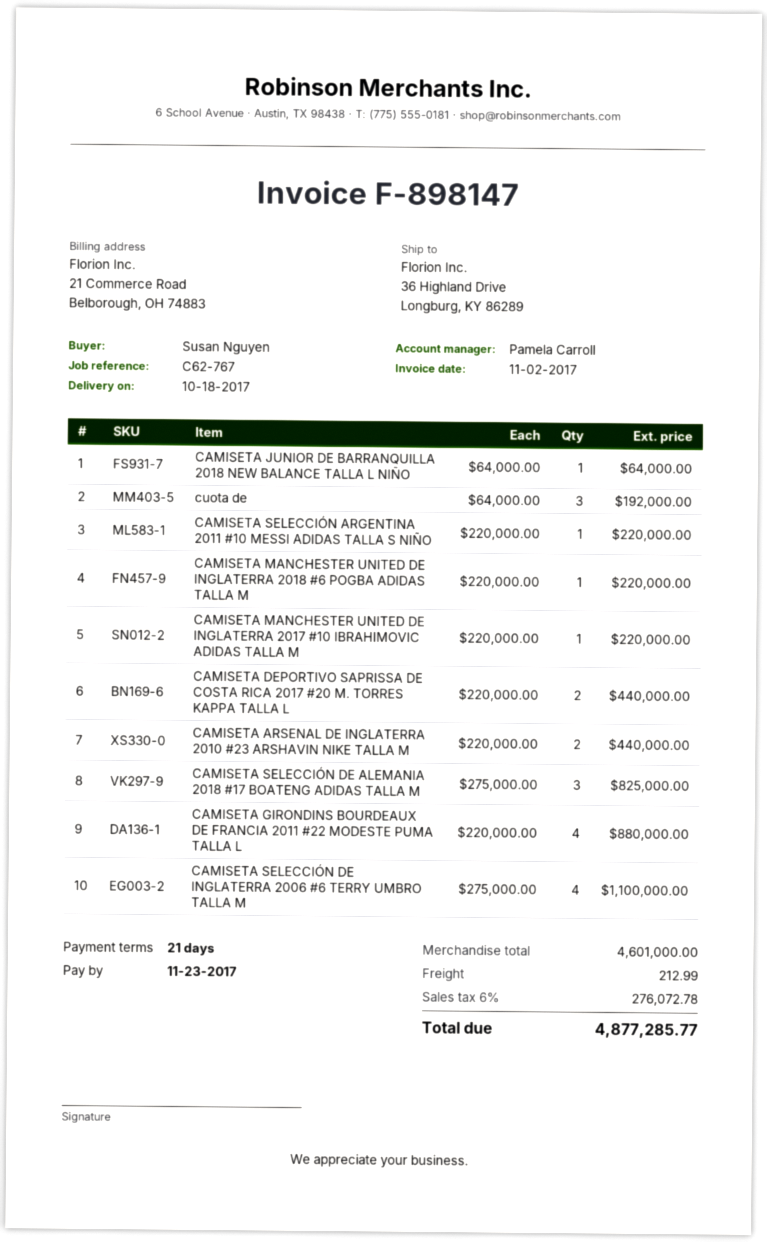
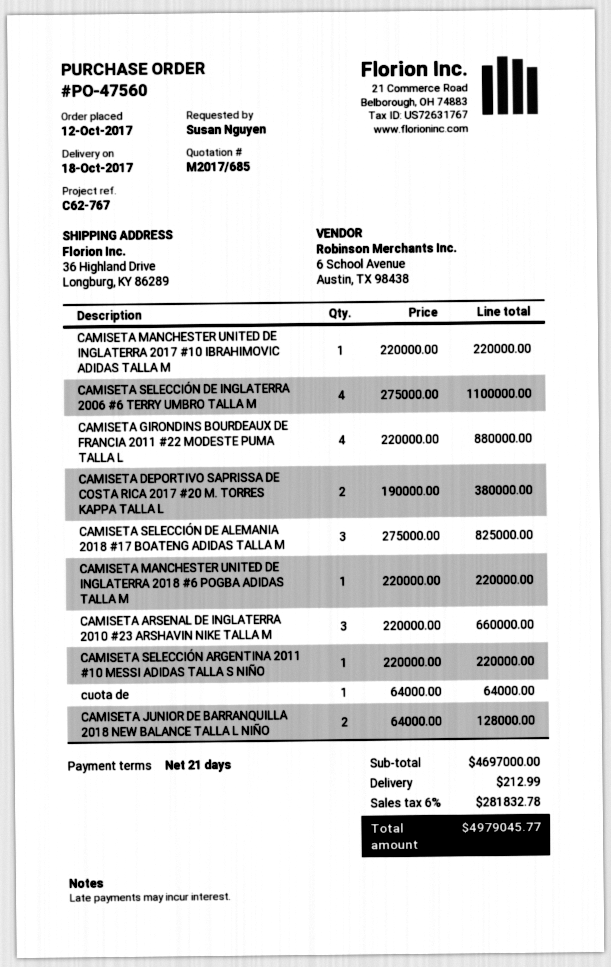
CAMISETA JUNIOR DE BARRANQUILLA 2018 NEW BALANCE TALLA L NIÑO: 1 x 64000.00 = 64000.00 -> 2 x 64000.00 = 128000.00
cuota de: 3 x 64000.00 = 192000.00 -> 1 x 64000.00 = 64000.00
CAMISETA DEPORTIVO SAPRISSA DE COSTA RICA 2017 #20 M. TORRES KAPPA TALLA L: 2 x 220000.00 = 440000.00 -> 2 x 190000.00 = 380000.00
CAMISETA ARSENAL DE INGLATERRA 2010 #23 ARSHAVIN NIKE TALLA M: 2 x 220000.00 = 440000.00 -> 3 x 220000.00 = 660000.00
subtotal: 4601000.00 -> 4697000.00
tax: 6% = 276072.78 -> 6% = 281832.78
total: 4877285.77 -> 4979045.77

